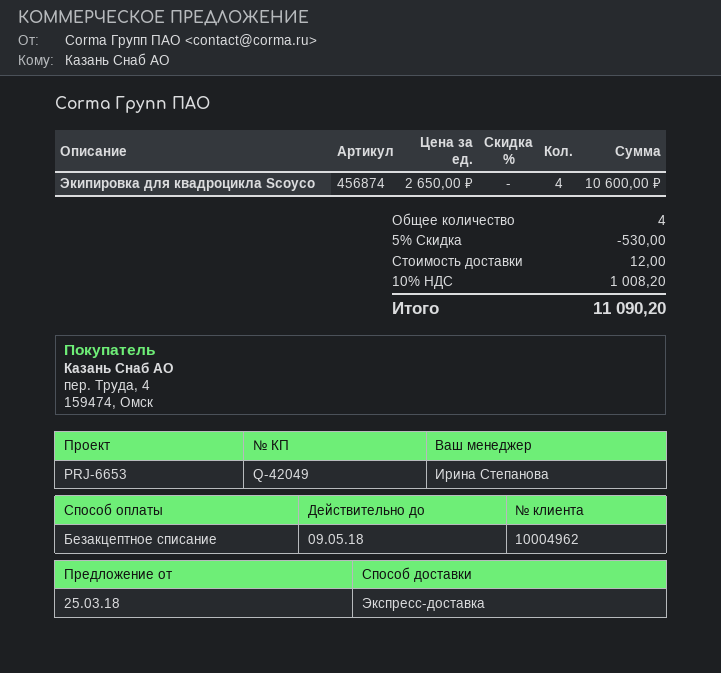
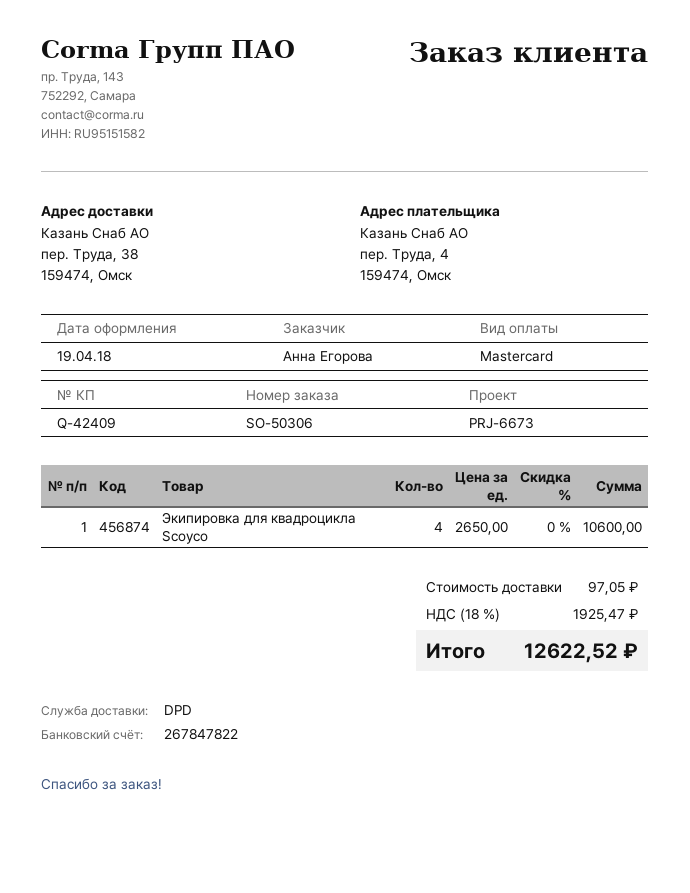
quote number: Q-42049 -> Q-42409
reference: PRJ-6653 -> PRJ-6673
payment method: direct debit -> Mastercard
shipping method: express -> DPD
discount: 5% = 530.00 -> none
shipping: 12.00 -> 97.05
tax: 10% = 1008.20 -> 18% = 1925.47
total: 11090.20 -> 12622.52

